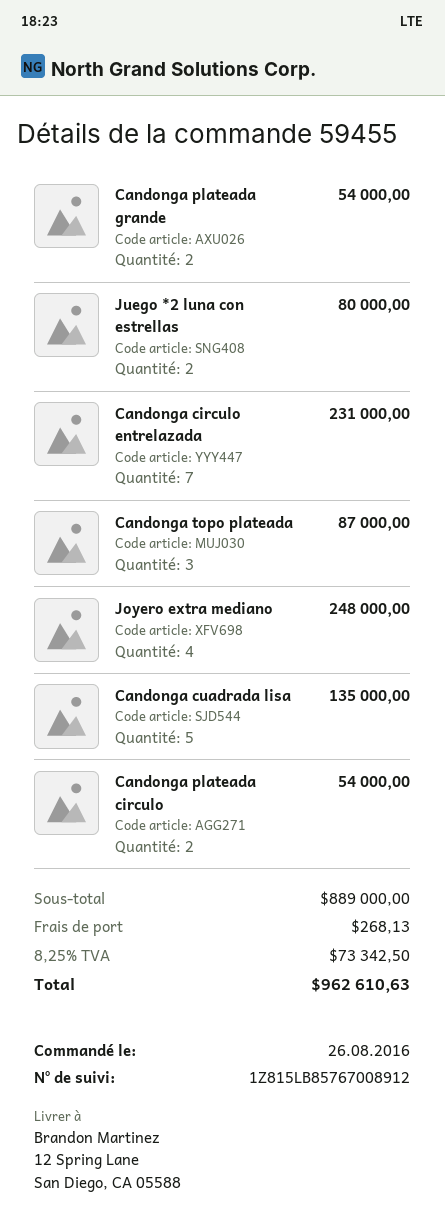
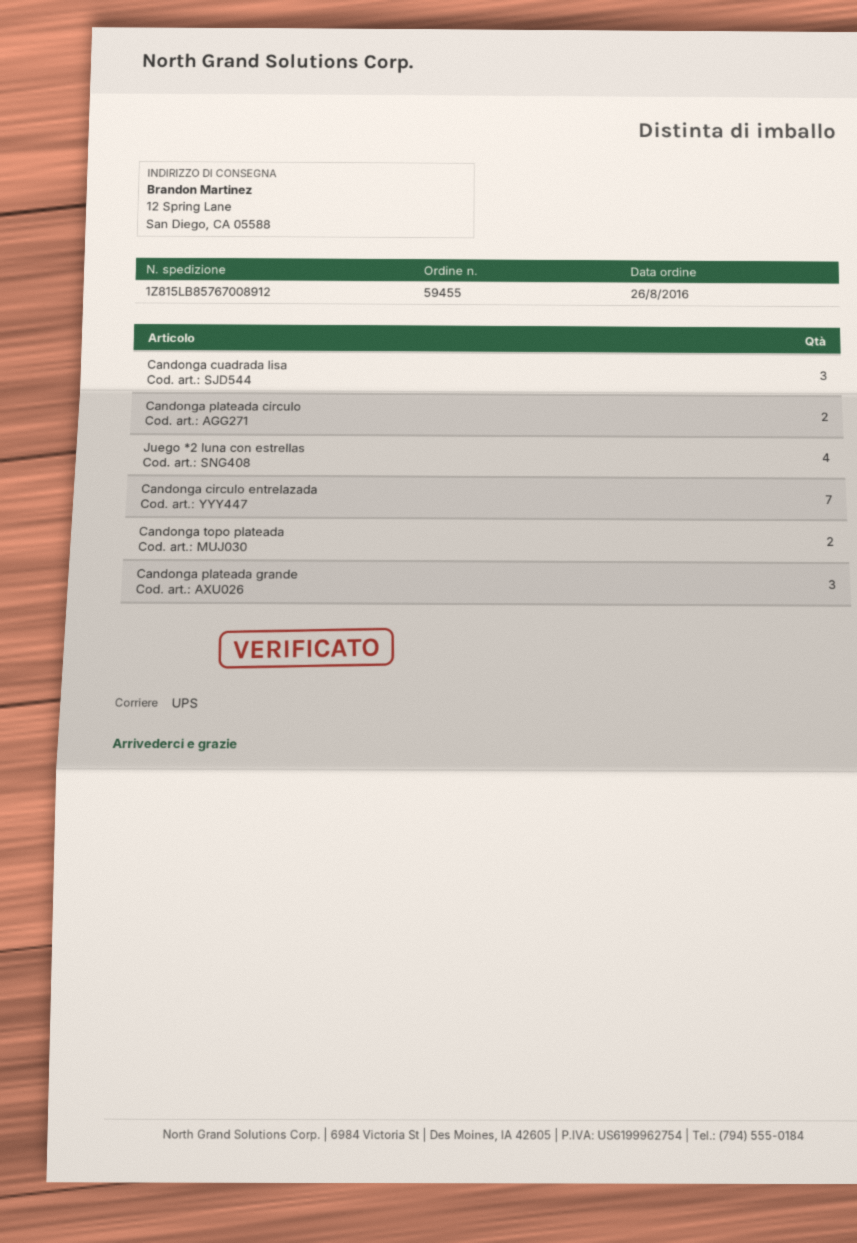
Candonga plateada grande: 2 -> 3
Juego *2 luna con estrellas: 2 -> 4
Candonga topo plateada: 3 -> 2
Joyero extra mediano: 4 -> none
Candonga cuadrada lisa: 5 -> 3

